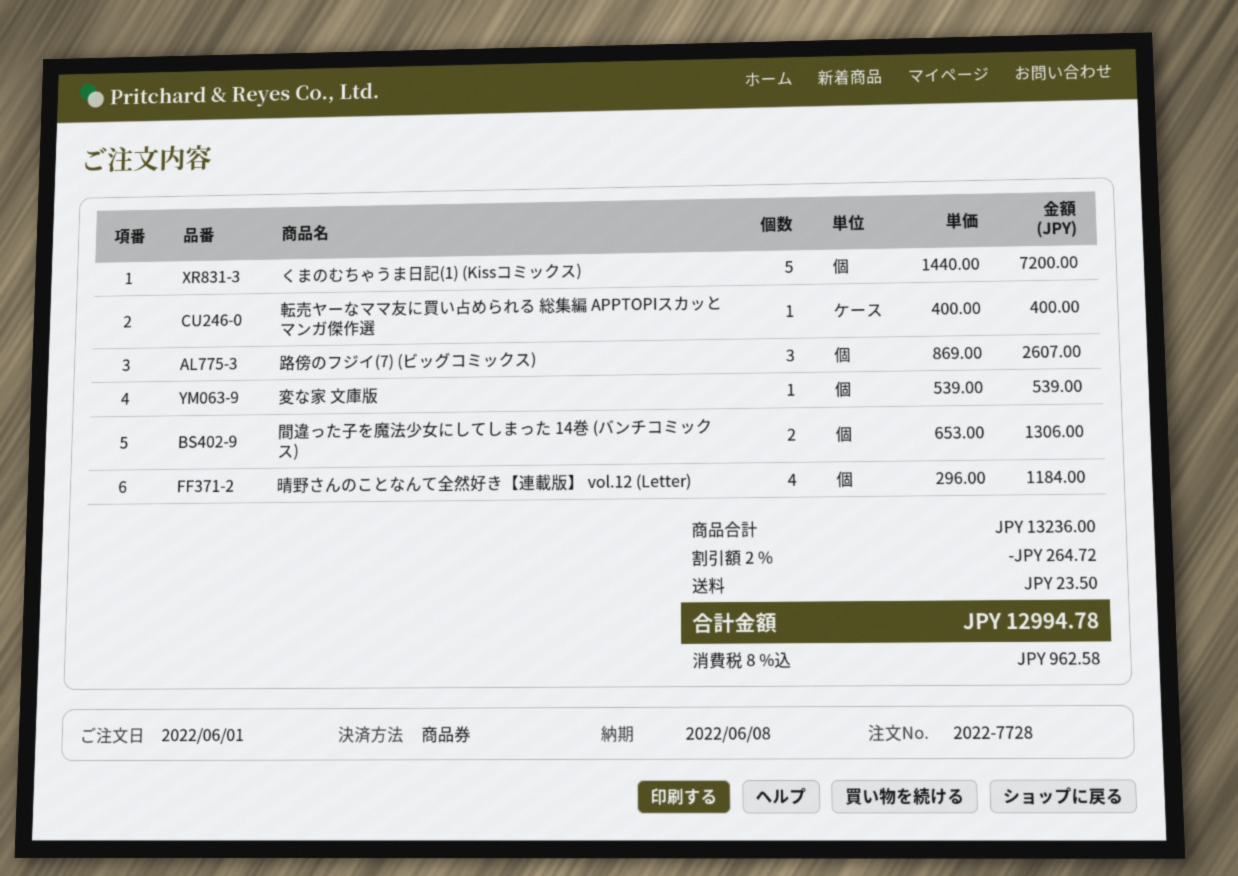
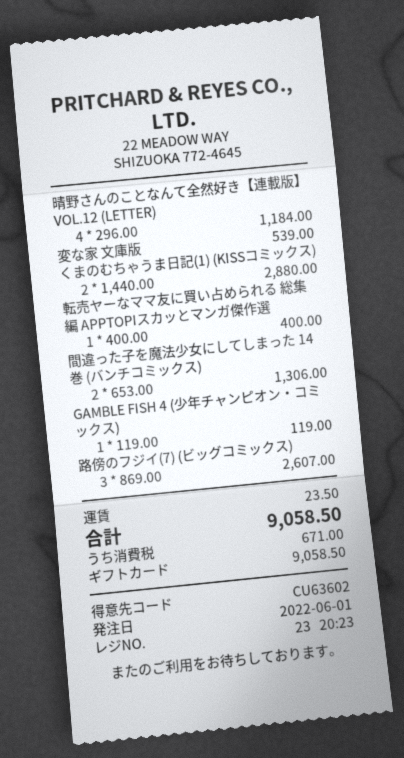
くまのむちゃうま日記(1) (Kissコミックス): 5 x 1440.00 = 7200.00 -> 2 x 1440.00 = 2880.00
GAMBLE FISH 4 (少年チャンピオン・コミックス): none -> 1 x 119.00 = 119.00
discount: 2% = 264.72 -> none
tax: 962.58 -> 671.00
total: 12994.78 -> 9058.50

